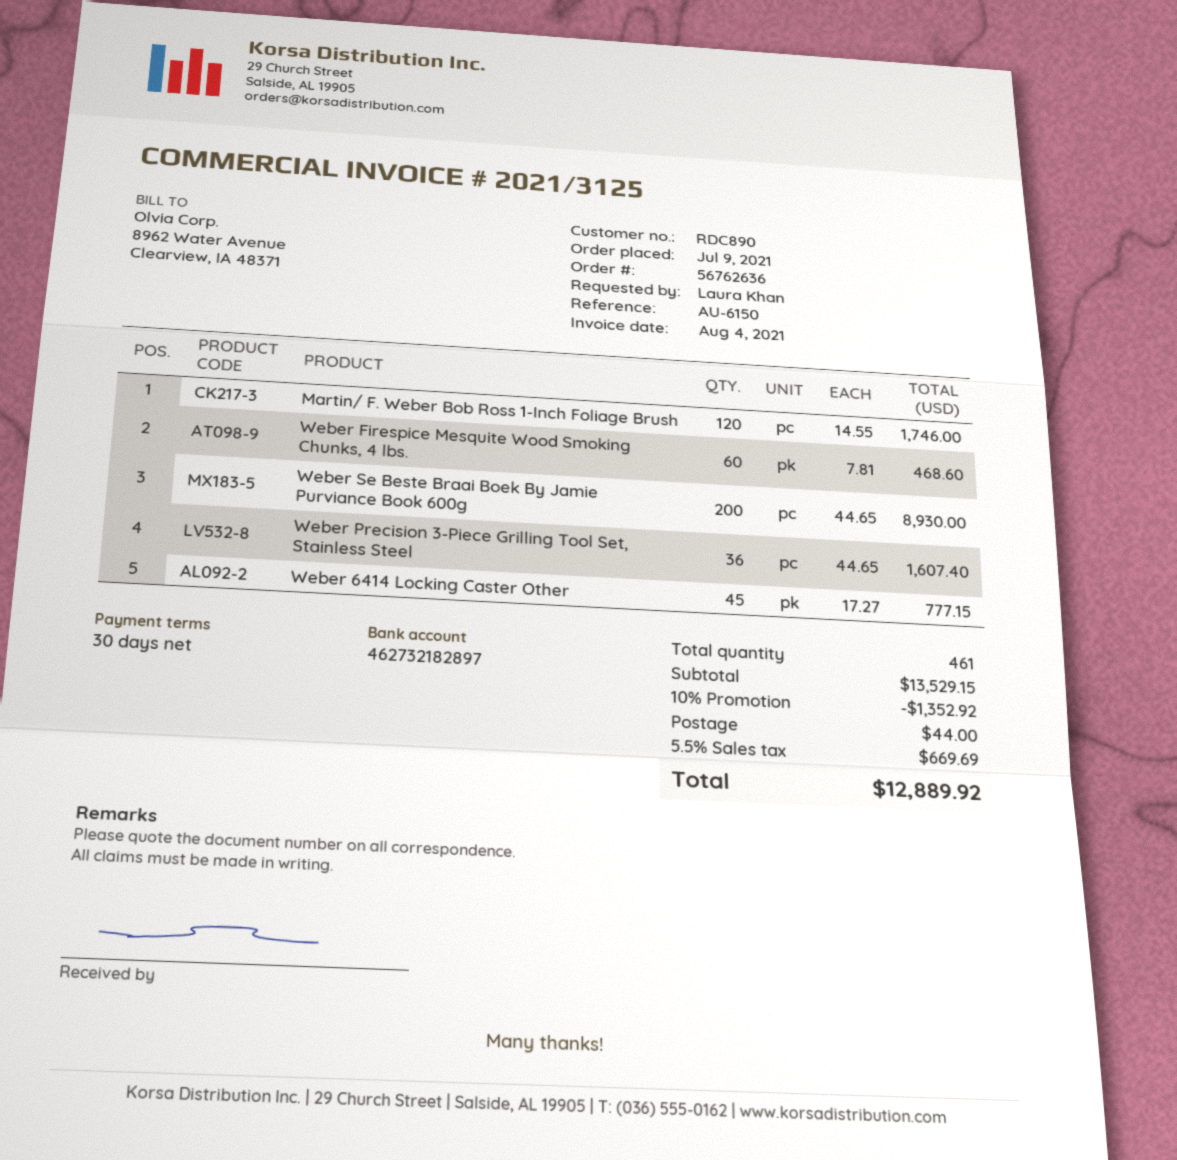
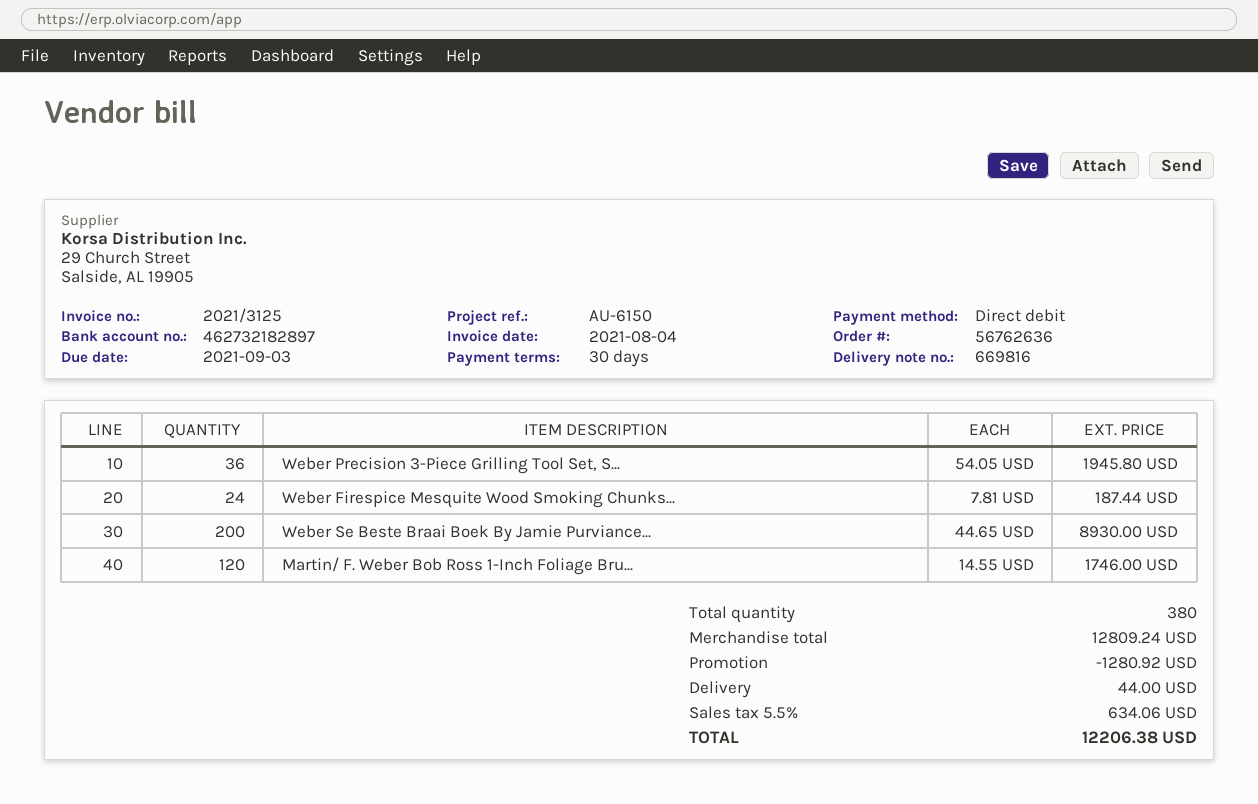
Weber Firespice Mesquite Wood Smoking Chunks, 4 lbs.: 60 x 7.81 = 468.60 -> 24 x 7.81 = 187.44
Weber Precision 3-Piece Grilling Tool Set, Stainless Steel: 36 x 44.65 = 1607.40 -> 36 x 54.05 = 1945.80
Weber 6414 Locking Caster Other: 45 x 17.27 = 777.15 -> none
total quantity: 461 -> 380
subtotal: 13529.15 -> 12809.24
discount: 1352.92 -> 1280.92
tax: 5.5% = 669.69 -> 5.5% = 634.06
total: 12889.92 -> 12206.38

